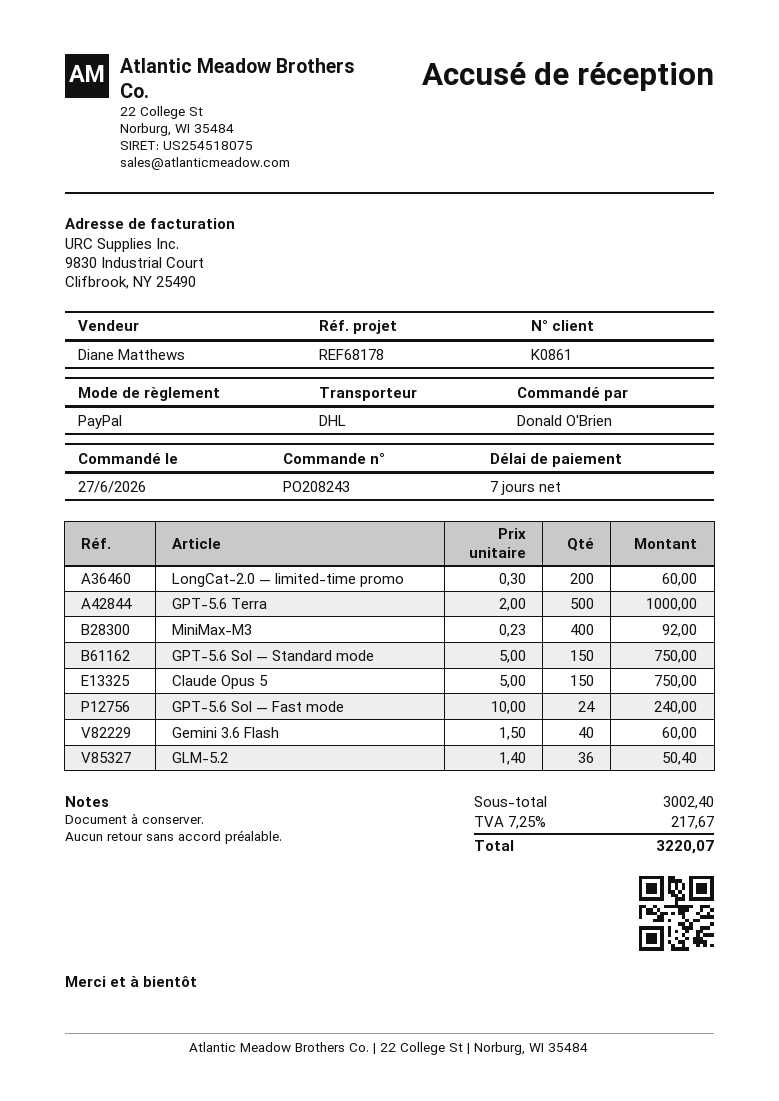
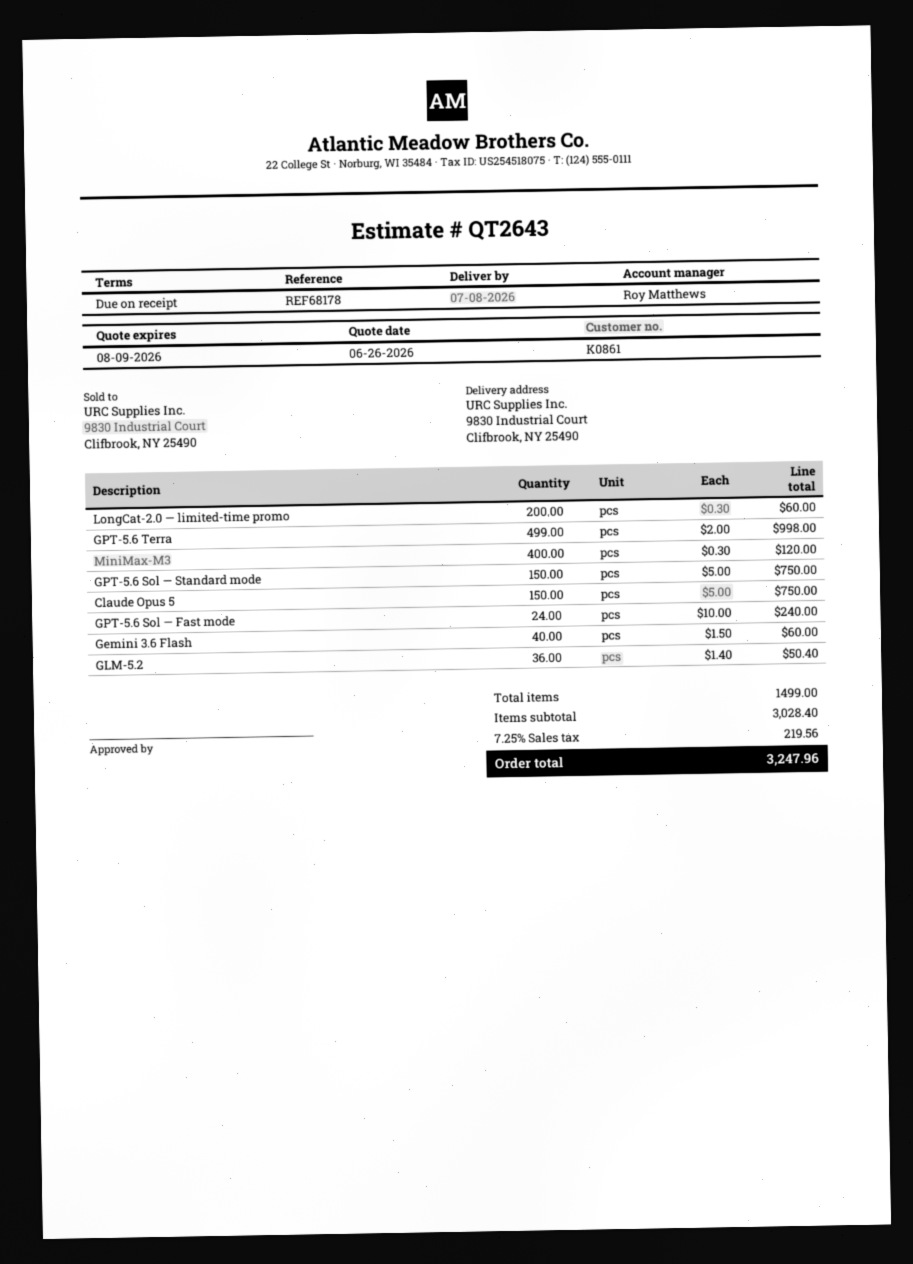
payment terms: 7 days -> on receipt
sales rep: Diane Matthews -> Roy Matthews
GPT-5.6 Terra: 500 x 2.00 = 1000.00 -> 499 x 2.00 = 998.00
MiniMax-M3: 400 x 0.23 = 92.00 -> 400 x 0.30 = 120.00
subtotal: 3002.40 -> 3028.40
tax: 7.25% = 217.67 -> 7.25% = 219.56
total: 3220.07 -> 3247.96

